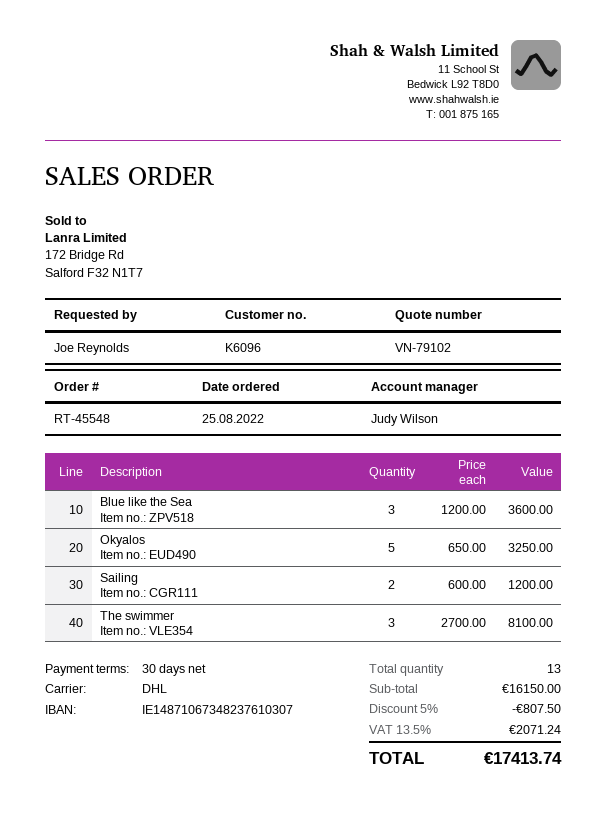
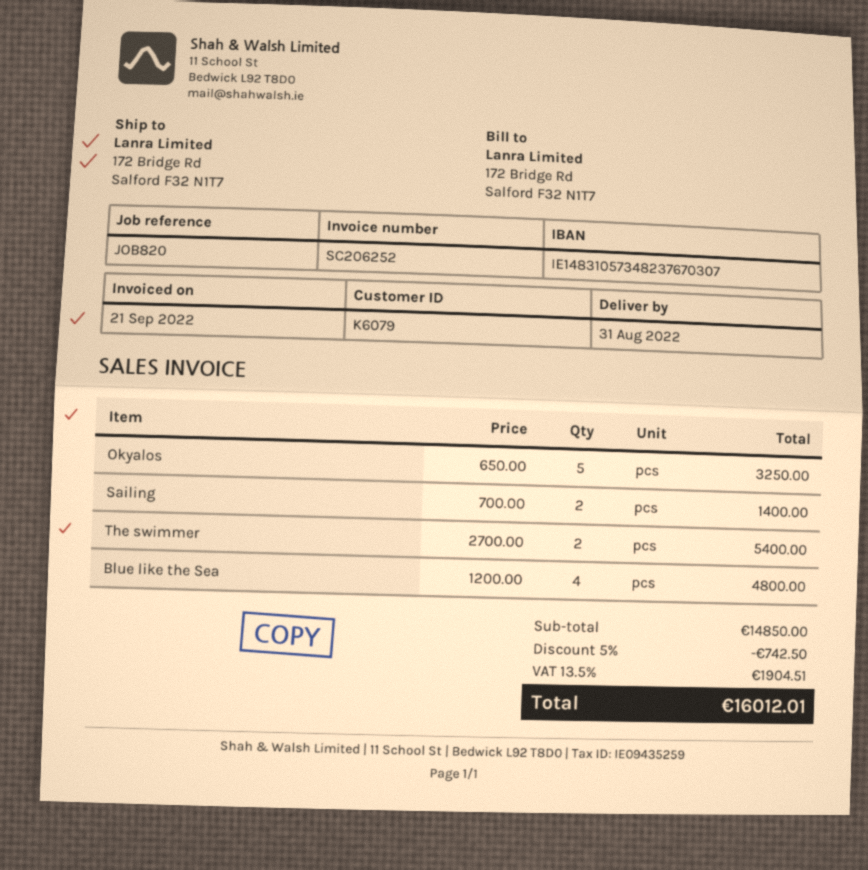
customer number: K6096 -> K6079
bank account: IE14871067348237610307 -> IE14831057348237670307
Blue like the Sea: 3 x 1200.00 = 3600.00 -> 4 x 1200.00 = 4800.00
Sailing: 2 x 600.00 = 1200.00 -> 2 x 700.00 = 1400.00
The swimmer: 3 x 2700.00 = 8100.00 -> 2 x 2700.00 = 5400.00
subtotal: 16150.00 -> 14850.00
discount: 5% = 807.50 -> 5% = 742.50
tax: 13.5% = 2071.24 -> 13.5% = 1904.51
total: 17413.74 -> 16012.01

